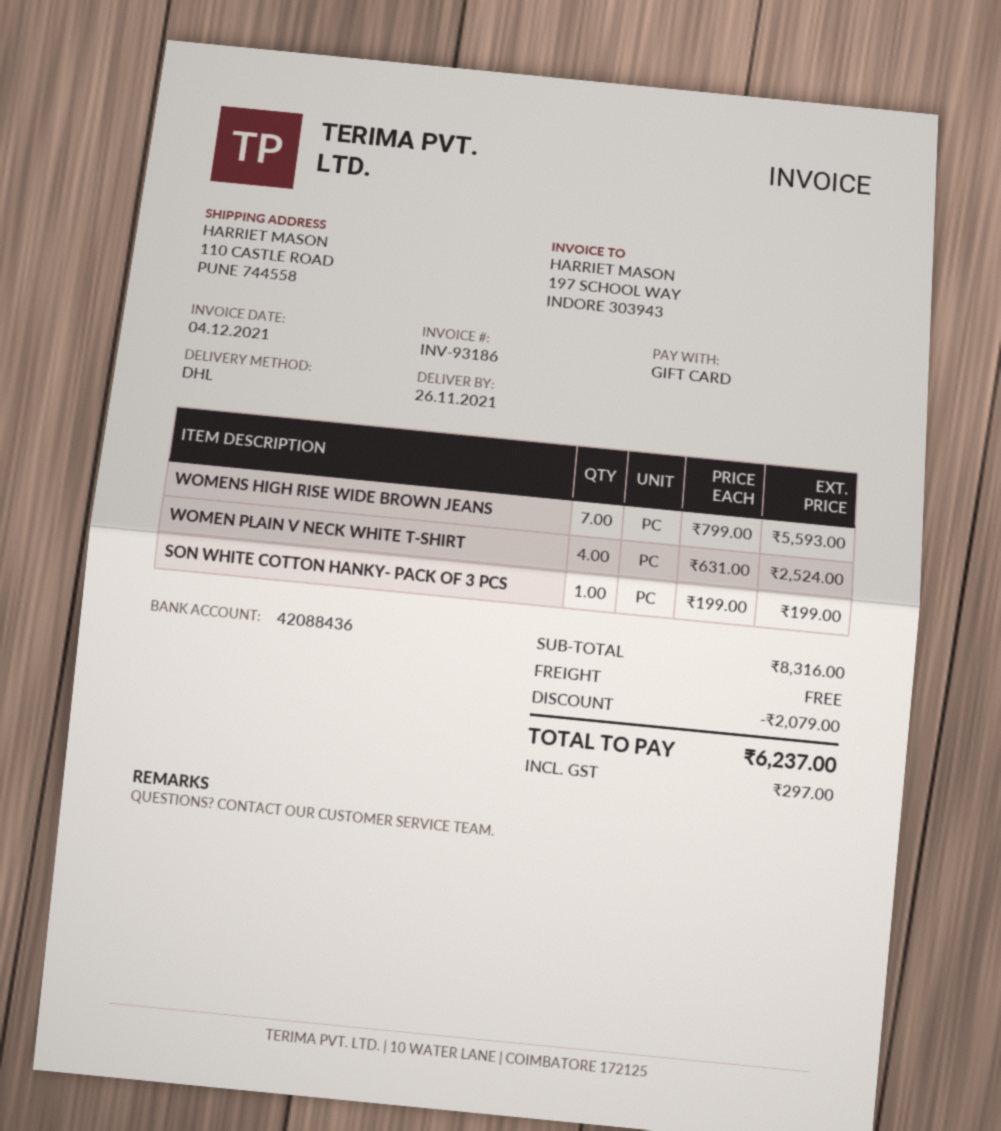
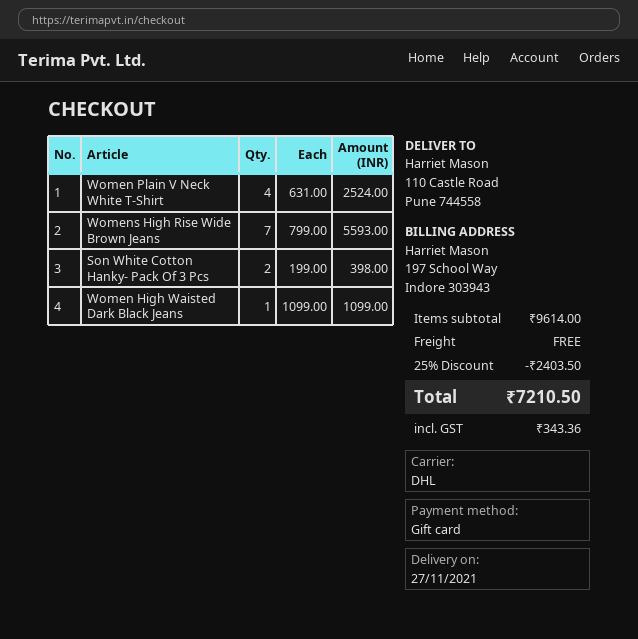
delivery date: 2021-11-26 -> 2021-11-27
SON WHITE COTTON HANKY- PACK OF 3 PCS: 1 x 199.00 = 199.00 -> 2 x 199.00 = 398.00
Women High Waisted Dark Black Jeans: none -> 1 x 1099.00 = 1099.00
subtotal: 8316.00 -> 9614.00
discount: 2079.00 -> 2403.50
tax: 297.00 -> 343.36
total: 6237.00 -> 7210.50

